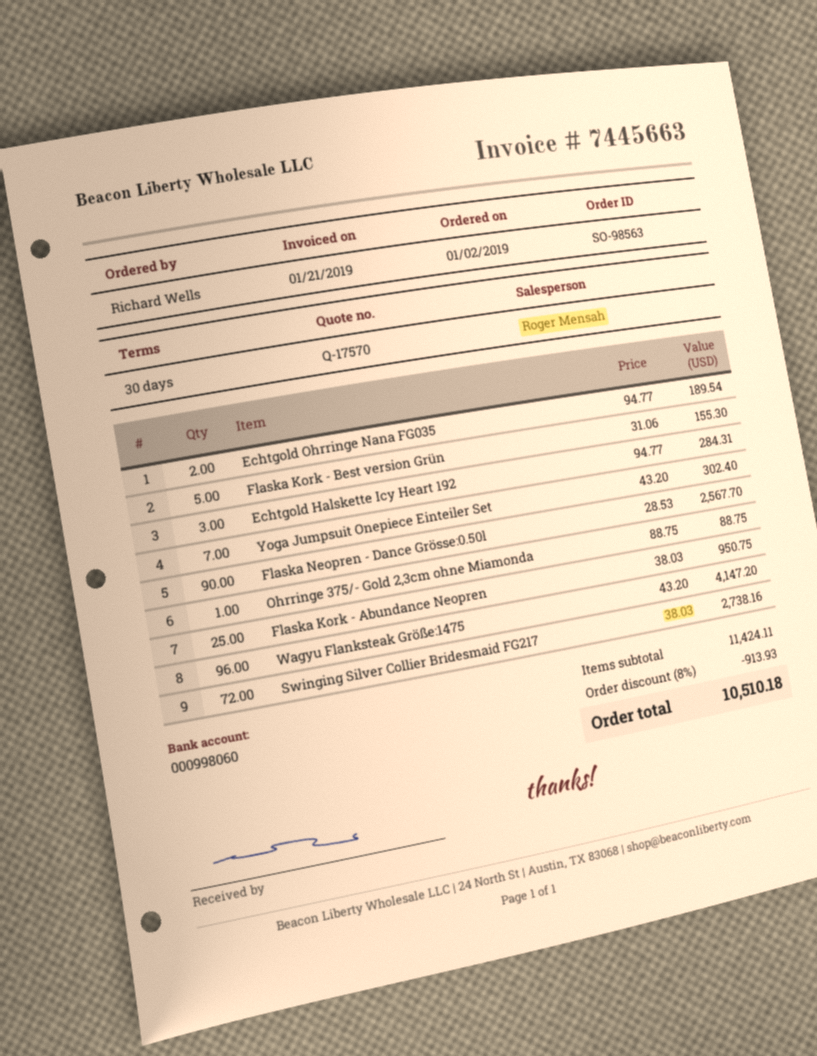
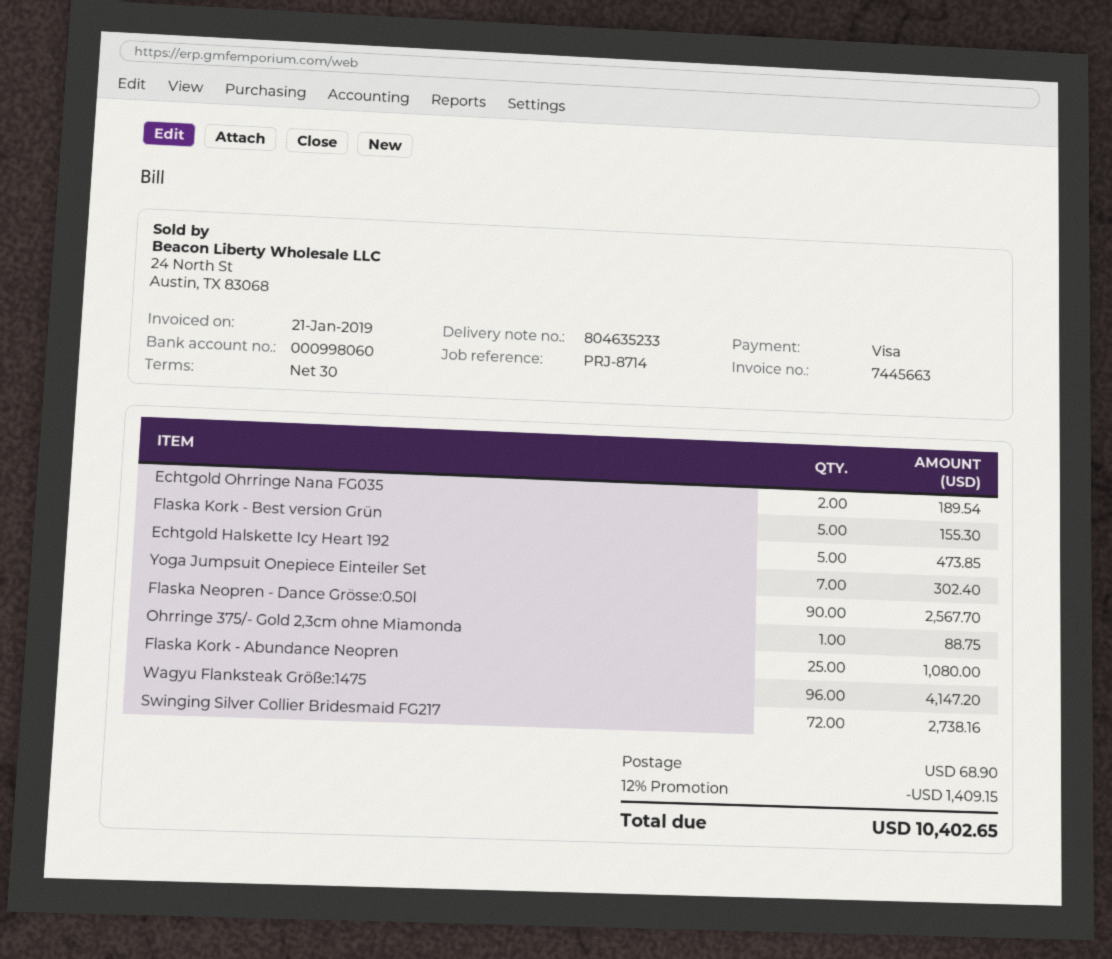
Echtgold Halskette Icy Heart 192: 3 for 284.31 -> 5 for 473.85
Flaska Kork - Abundance Neopren: 25 for 950.75 -> 25 for 1080.00
discount: 8% = 913.93 -> 12% = 1409.15
shipping: none -> 68.90
total: 10510.18 -> 10402.65

